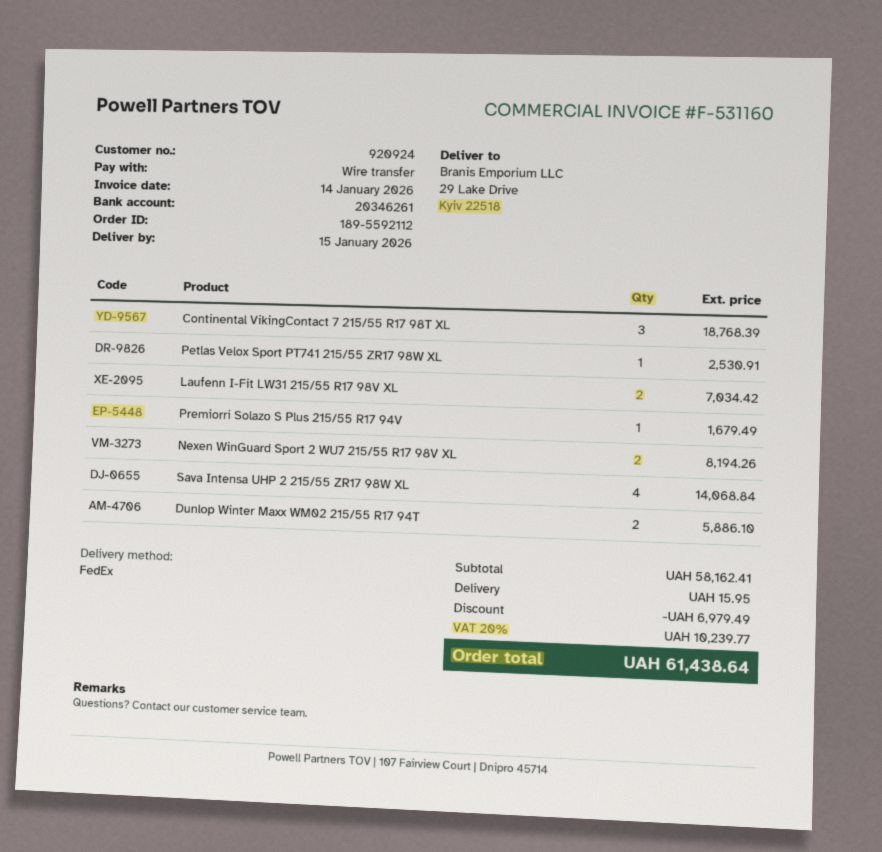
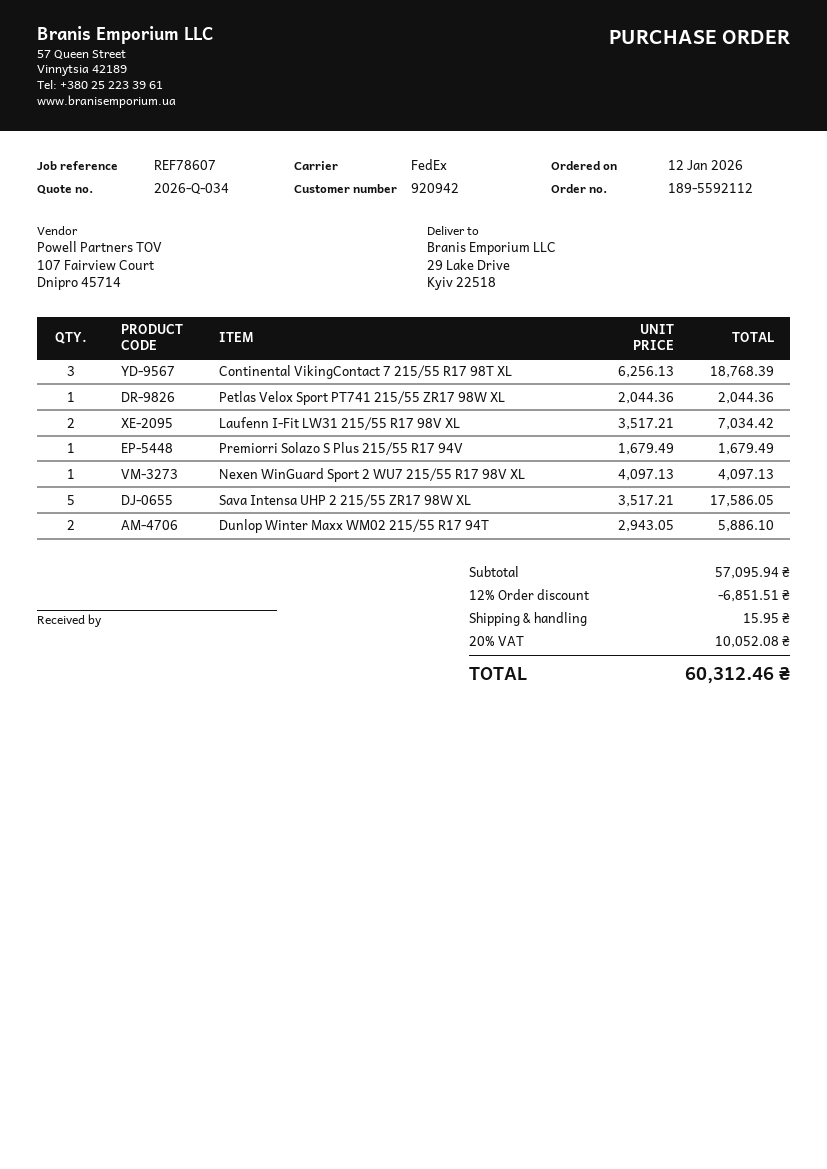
customer number: 920924 -> 920942
Petlas Velox Sport PT741 215/55 ZR17 98W XL: 1 for 2530.91 -> 1 for 2044.36
Nexen WinGuard Sport 2 WU7 215/55 R17 98V XL: 2 for 8194.26 -> 1 for 4097.13
Sava Intensa UHP 2 215/55 ZR17 98W XL: 4 for 14068.84 -> 5 for 17586.05
subtotal: 58162.41 -> 57095.94
discount: 6979.49 -> 6851.51
tax: 20% = 10239.77 -> 20% = 10052.08
total: 61438.64 -> 60312.46

